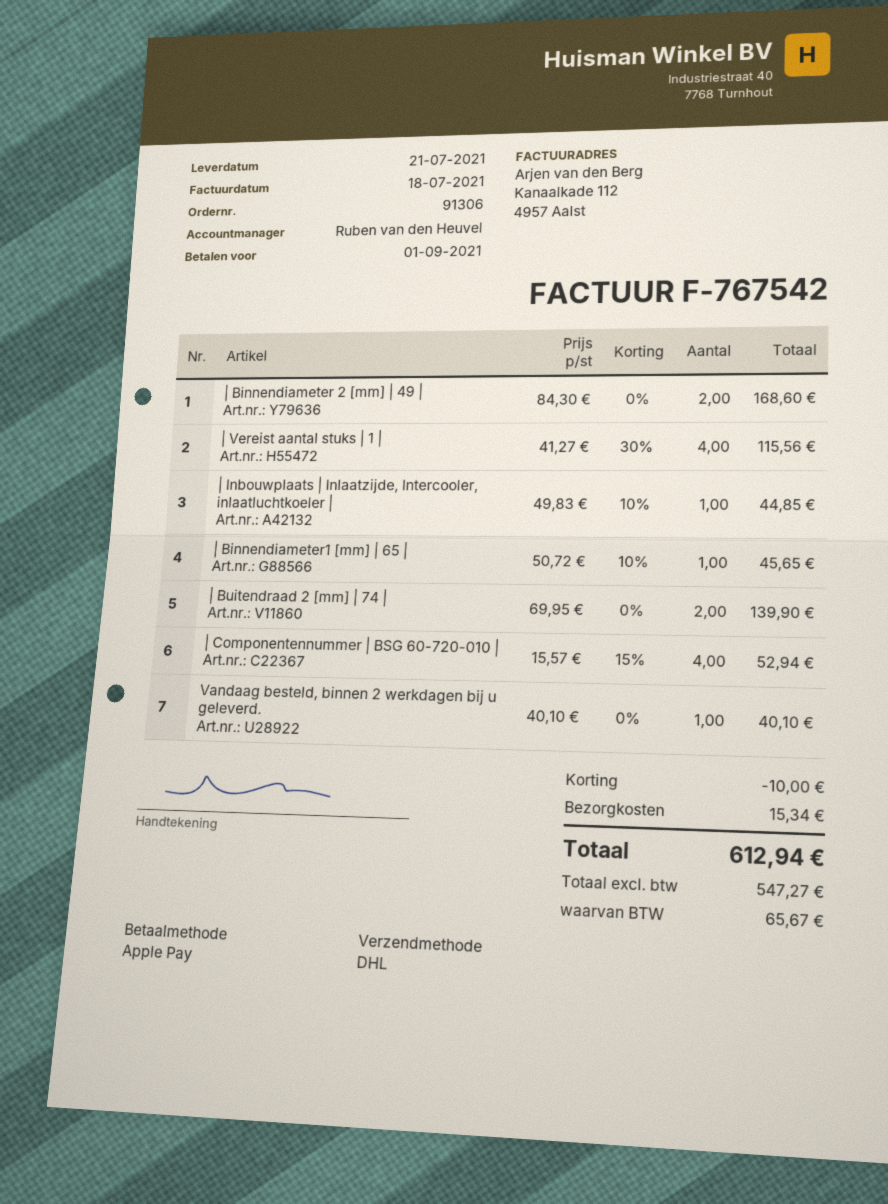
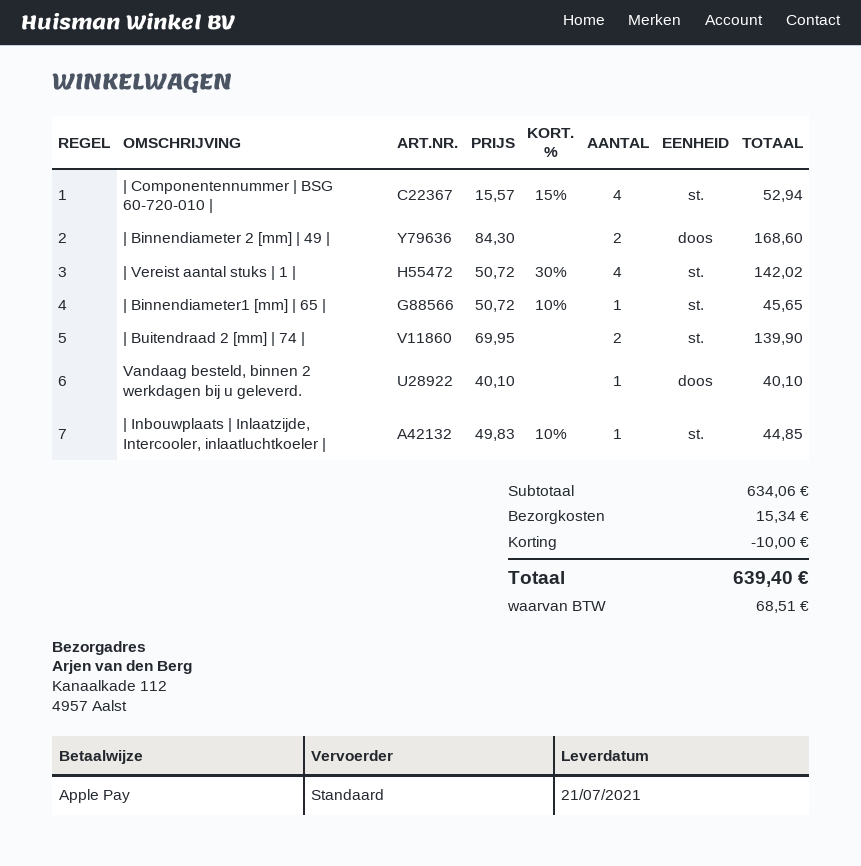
shipping method: DHL -> standard
| Vereist aantal stuks | 1 |: 4 x 41.27 - 30% = 115.56 -> 4 x 50.72 - 30% = 142.02
tax: 65.67 -> 68.51
total: 612.94 -> 639.40

